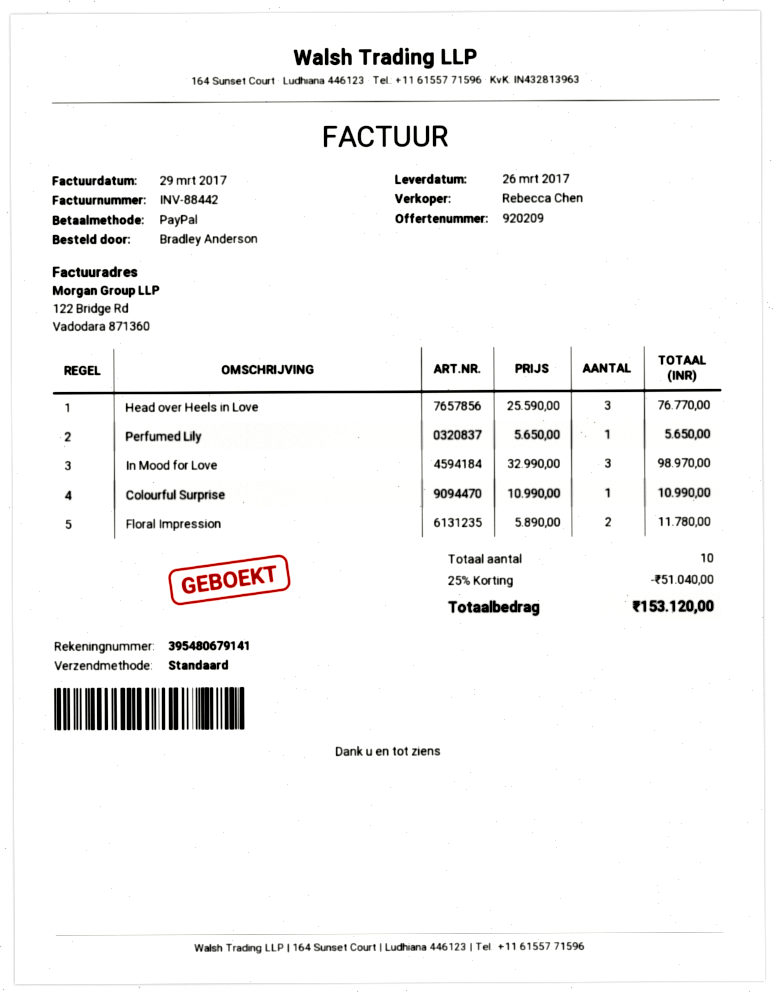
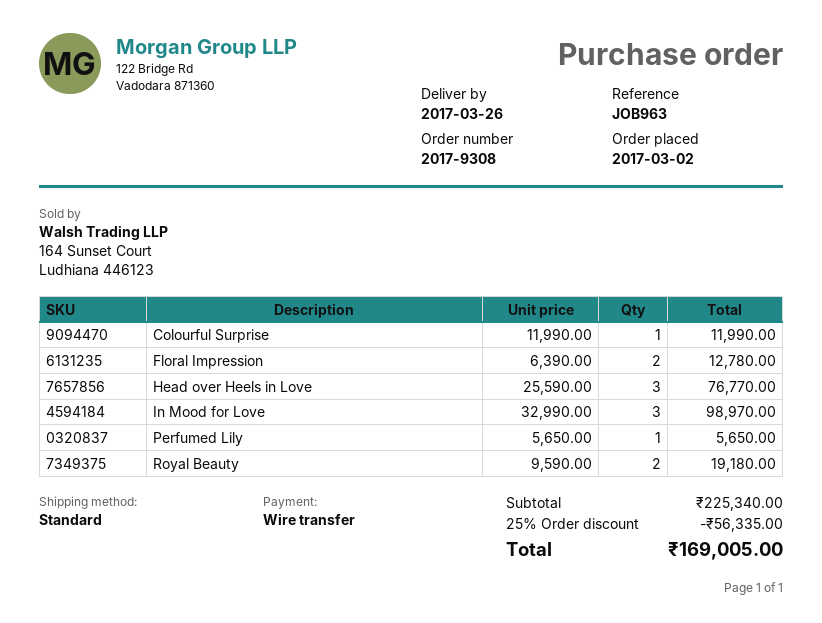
payment method: PayPal -> bank transfer
Colourful Surprise: 1 x 10990.00 = 10990.00 -> 1 x 11990.00 = 11990.00
Floral Impression: 2 x 5890.00 = 11780.00 -> 2 x 6390.00 = 12780.00
Royal Beauty: none -> 2 x 9590.00 = 19180.00
discount: 25% = 51040.00 -> 25% = 56335.00
total: 153120.00 -> 169005.00

